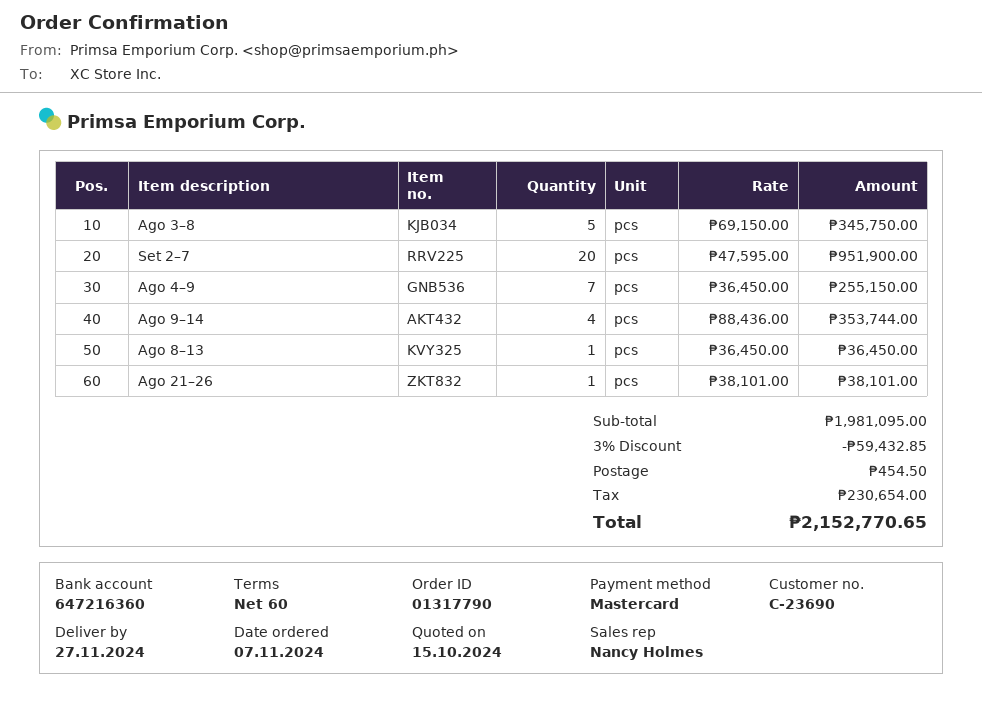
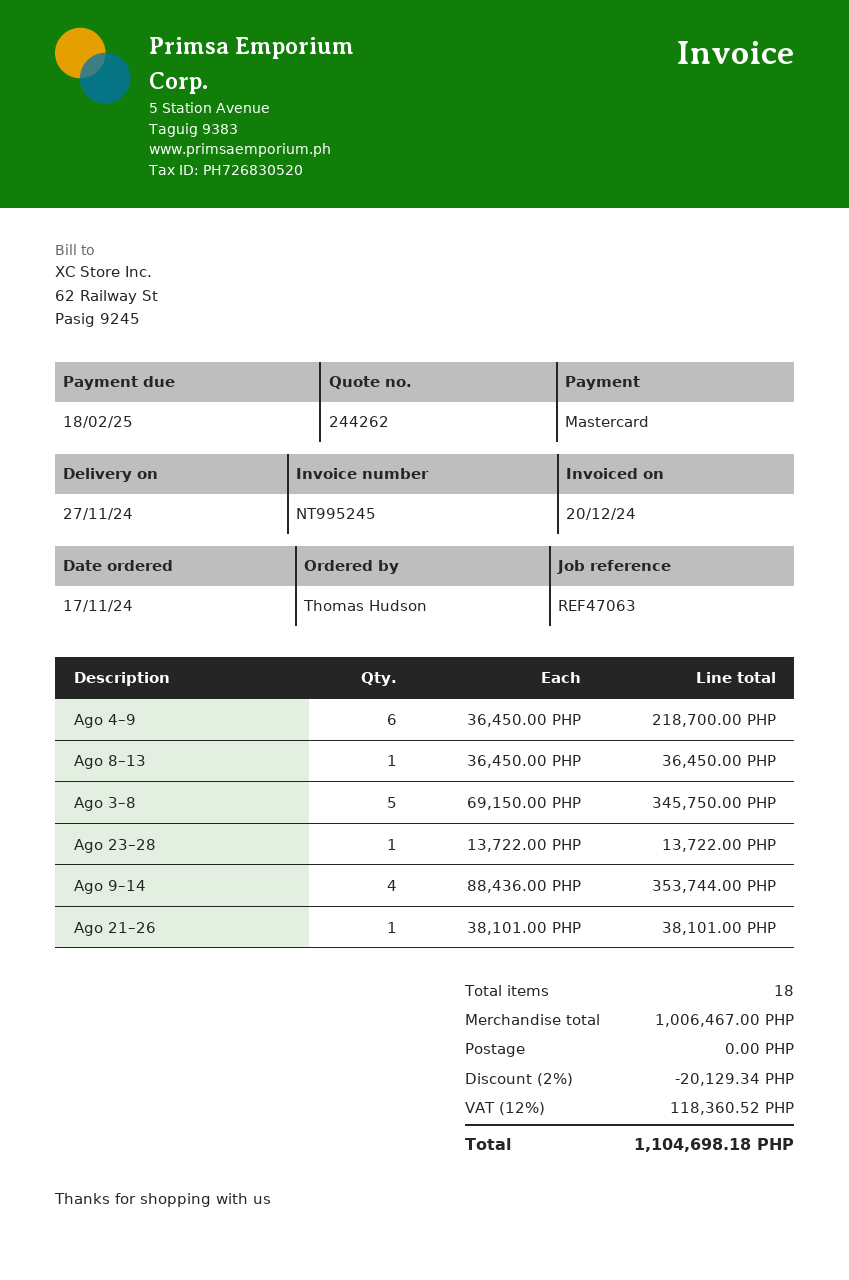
order date: 2024-11-07 -> 2024-11-17
Set 2–7: 20 x 47595.00 = 951900.00 -> none
Ago 4–9: 7 x 36450.00 = 255150.00 -> 6 x 36450.00 = 218700.00
Ago 23–28: none -> 1 x 13722.00 = 13722.00
subtotal: 1981095.00 -> 1006467.00
discount: 3% = 59432.85 -> 2% = 20129.34
shipping: 454.50 -> 0.00
tax: 230654.00 -> 118360.52
total: 2152770.65 -> 1104698.18

